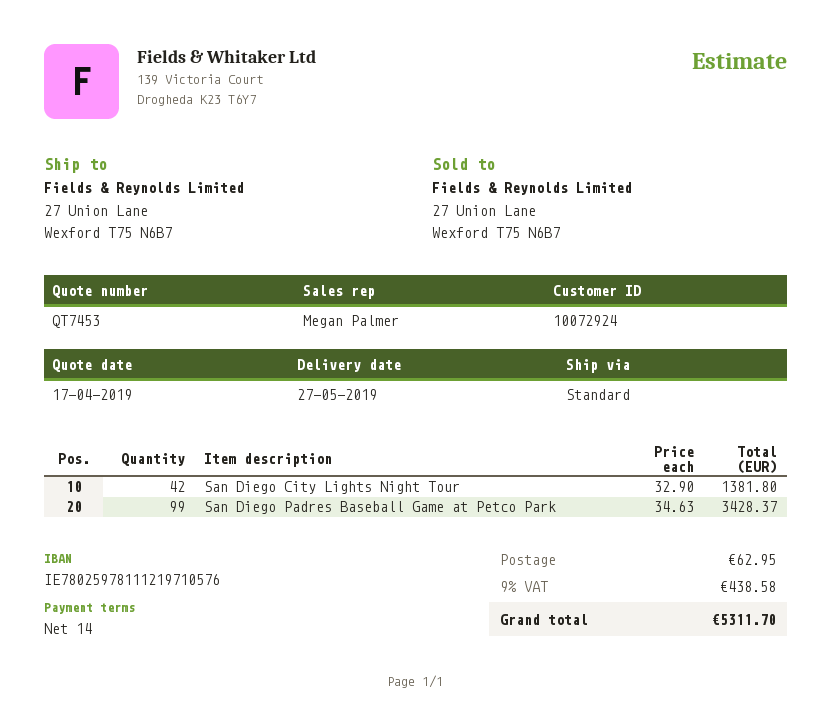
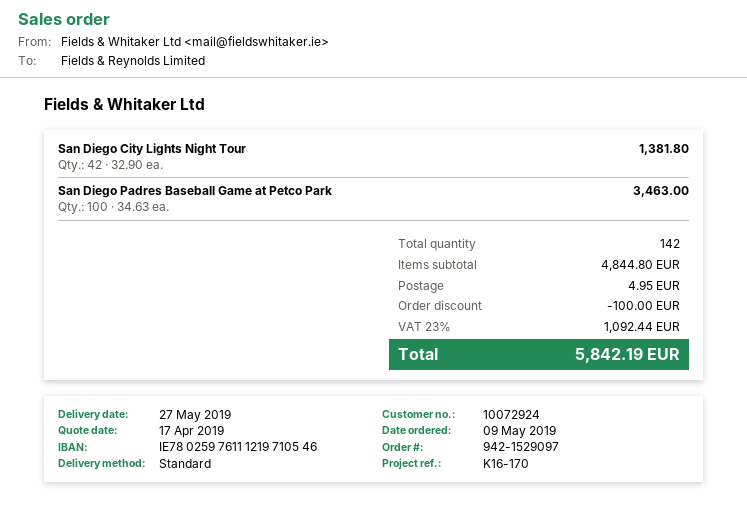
bank account: IE78025978111219710576 -> IE78025976111219710546
San Diego Padres Baseball Game at Petco Park: 99 x 34.63 = 3428.37 -> 100 x 34.63 = 3463.00
discount: none -> 100.00
shipping: 62.95 -> 4.95
tax: 9% = 438.58 -> 23% = 1092.44
total: 5311.70 -> 5842.19

